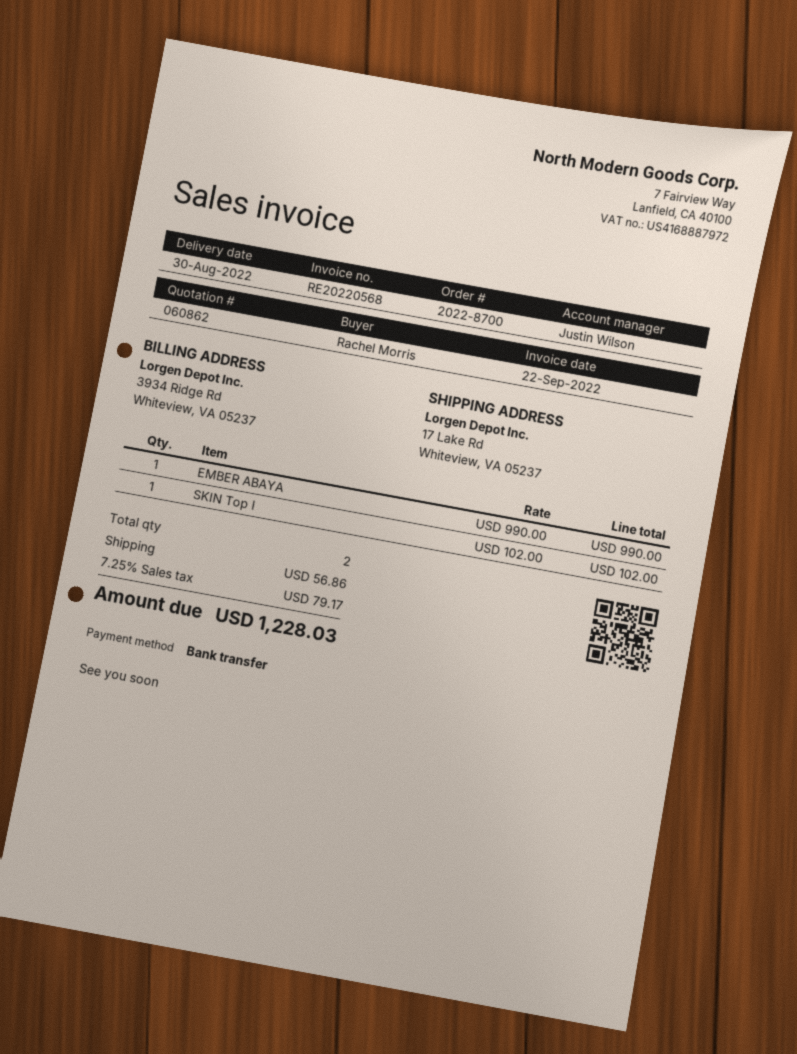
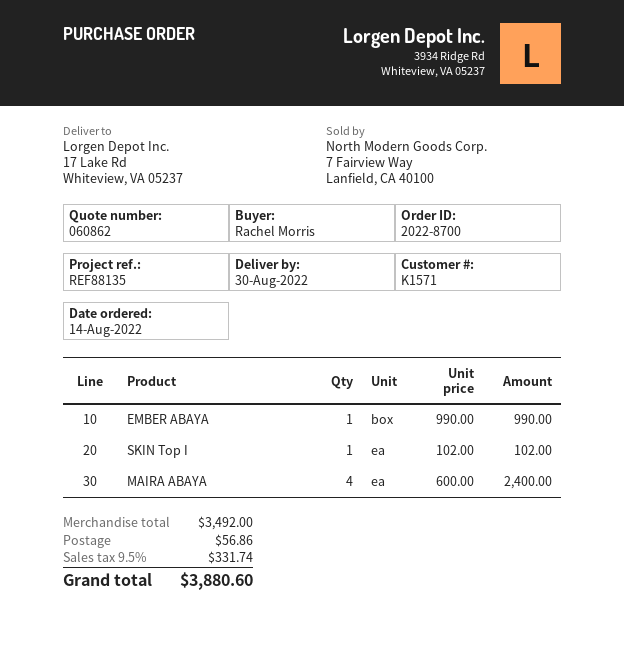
MAIRA ABAYA: none -> 4 x 600.00 = 2400.00
tax: 7.25% = 79.17 -> 9.5% = 331.74
total: 1228.03 -> 3880.60

